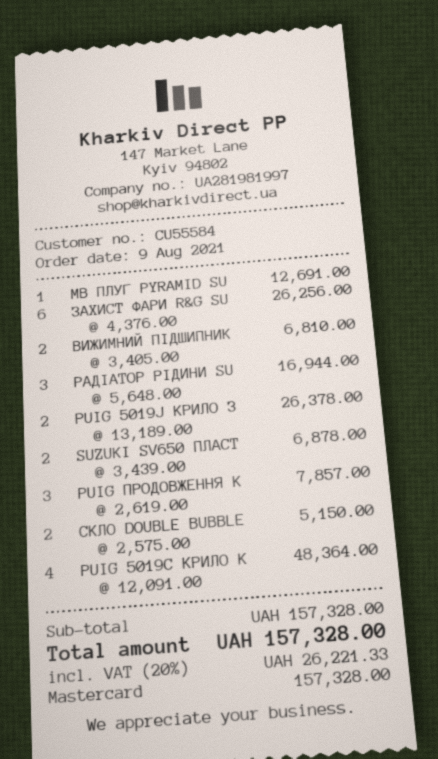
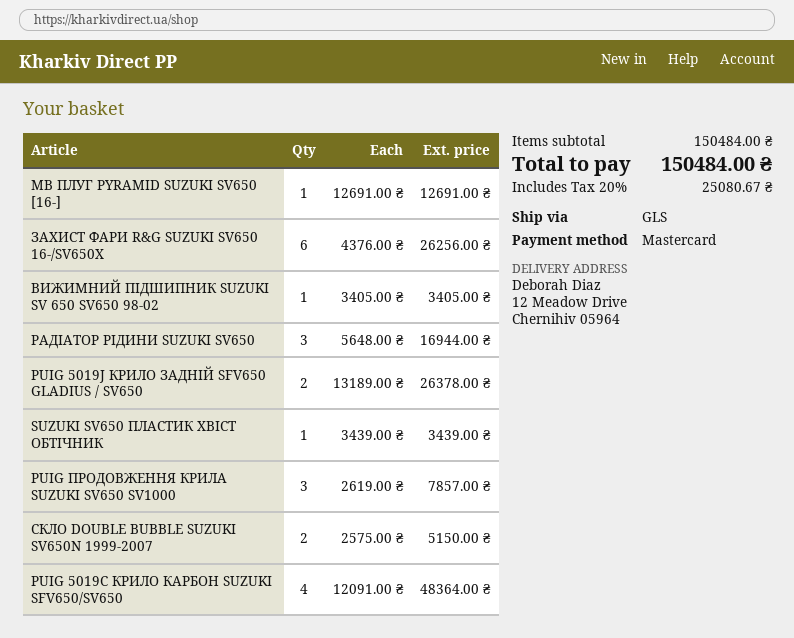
ВИЖИМНИЙ ПІДШИПНИК: 2 x 3405.00 = 6810.00 -> 1 x 3405.00 = 3405.00
SUZUKI SV650 ПЛАСТ: 2 x 3439.00 = 6878.00 -> 1 x 3439.00 = 3439.00
subtotal: 157328.00 -> 150484.00
tax: 20% = 26221.33 -> 20% = 25080.67
total: 157328.00 -> 150484.00

